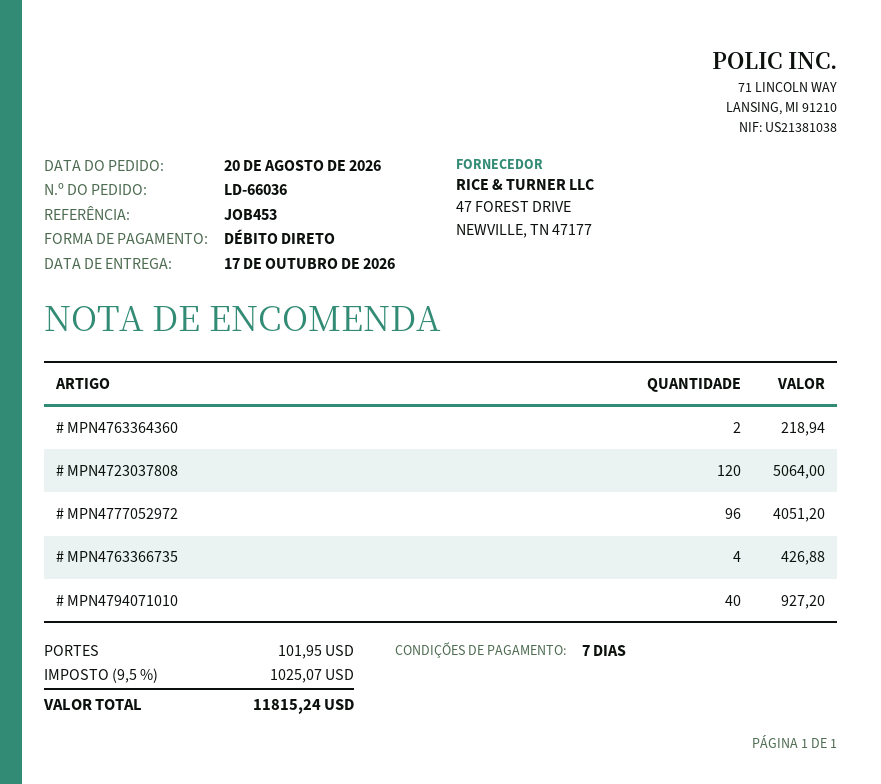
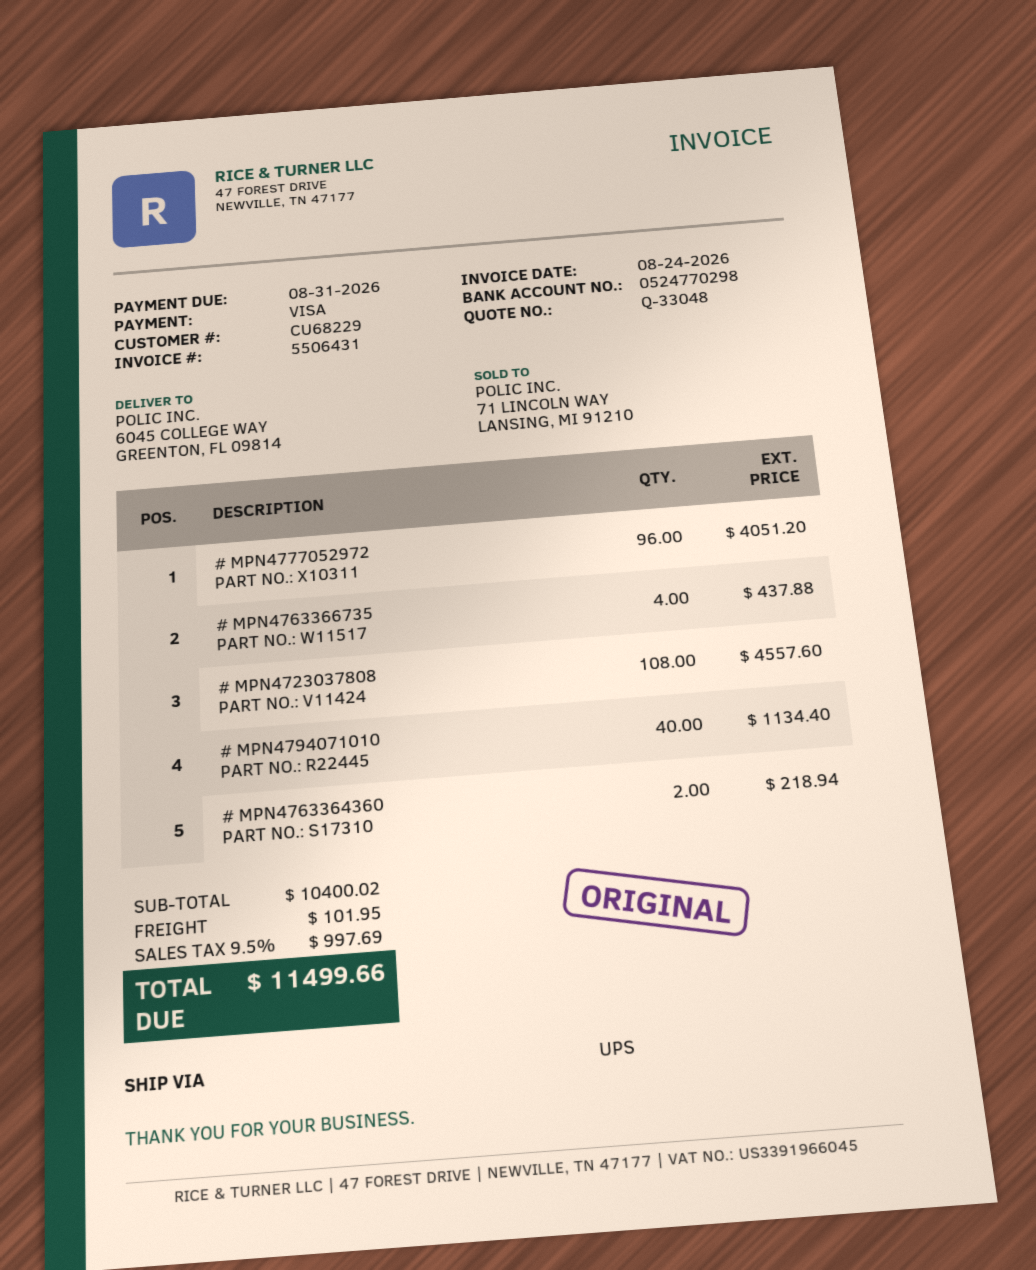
payment method: direct debit -> Visa
# MPN4723037808: 120 for 5064.00 -> 108 for 4557.60
# MPN4763366735: 4 for 426.88 -> 4 for 437.88
# MPN4794071010: 40 for 927.20 -> 40 for 1134.40
tax: 9.5% = 1025.07 -> 9.5% = 997.69
total: 11815.24 -> 11499.66

